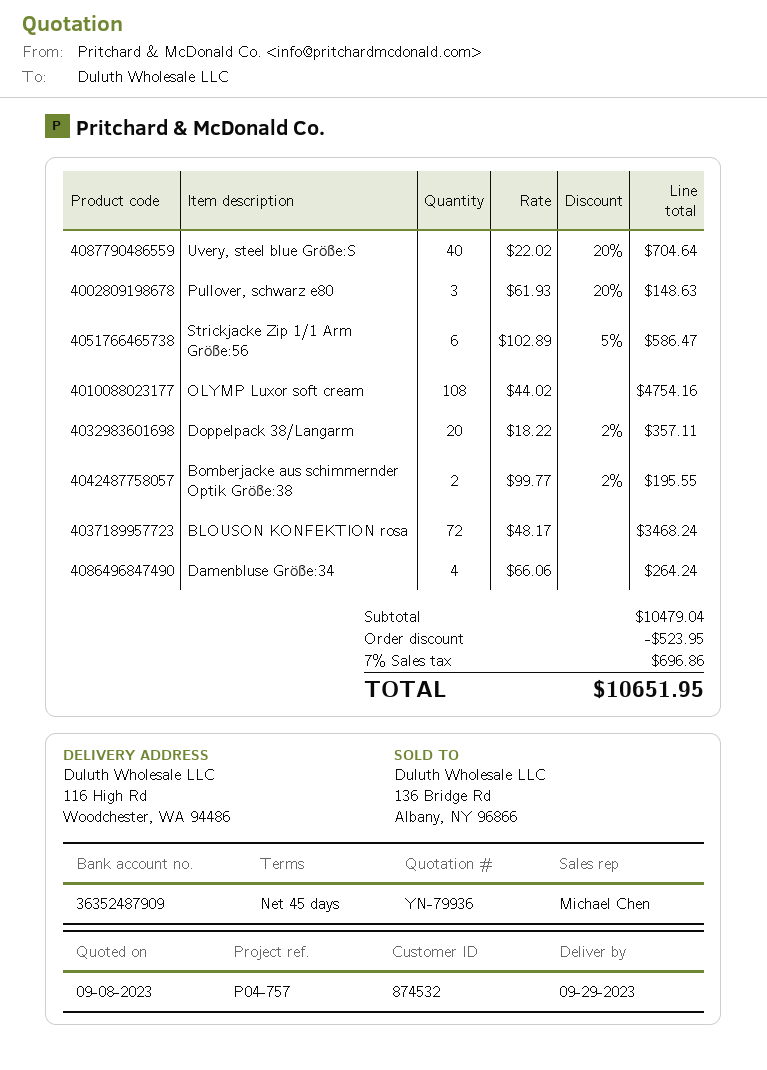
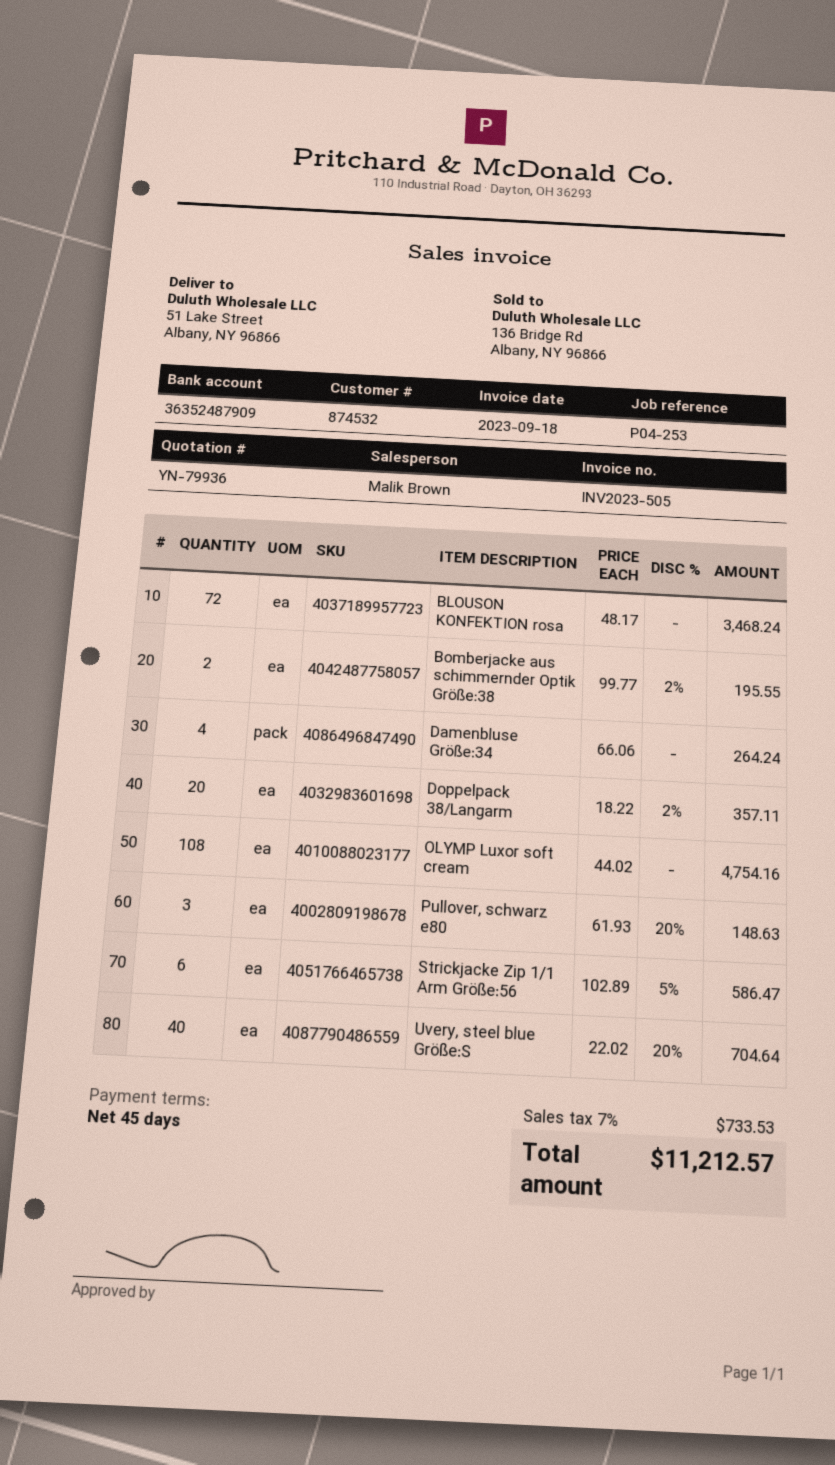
reference: P04-757 -> P04-253
sales rep: Michael Chen -> Malik Brown
ship to: 116 High Rd, Woodchester, WA 94486 -> 51 Lake Street, Albany, NY 96866
discount: 523.95 -> none
tax: 7% = 696.86 -> 7% = 733.53
total: 10651.95 -> 11212.57

